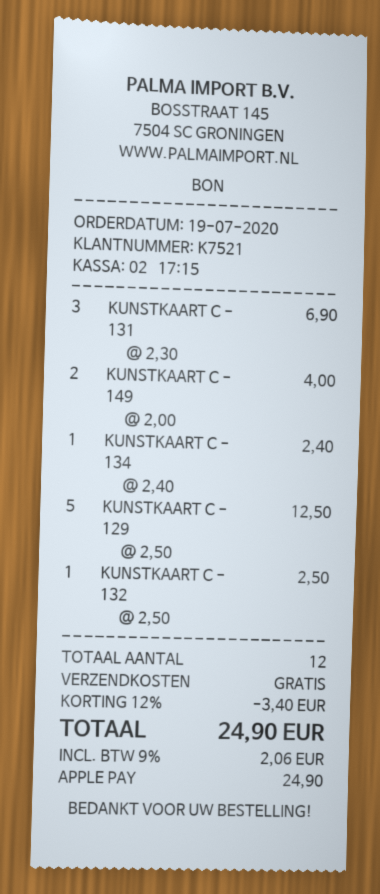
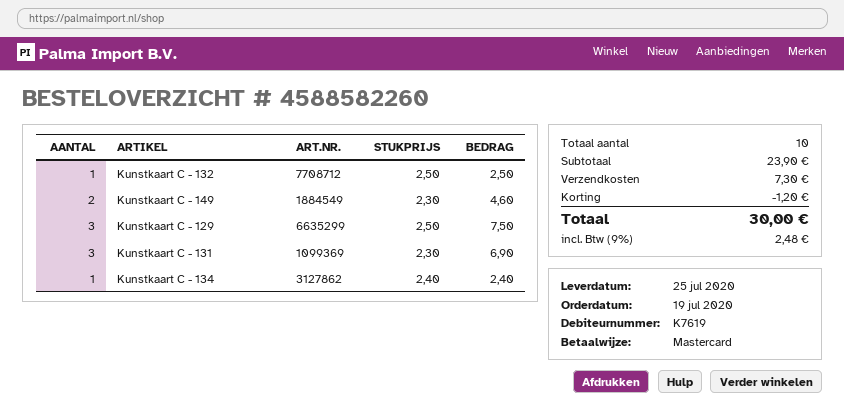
customer number: K7521 -> K7619
payment method: Apple Pay -> Mastercard
KUNSTKAART C - 149: 2 x 2.00 = 4.00 -> 2 x 2.30 = 4.60
KUNSTKAART C - 129: 5 x 2.50 = 12.50 -> 3 x 2.50 = 7.50
total quantity: 12 -> 10
discount: 3.40 -> 1.20
shipping: 0.00 -> 7.30
tax: 9% = 2.06 -> 9% = 2.48
total: 24.90 -> 30.00

